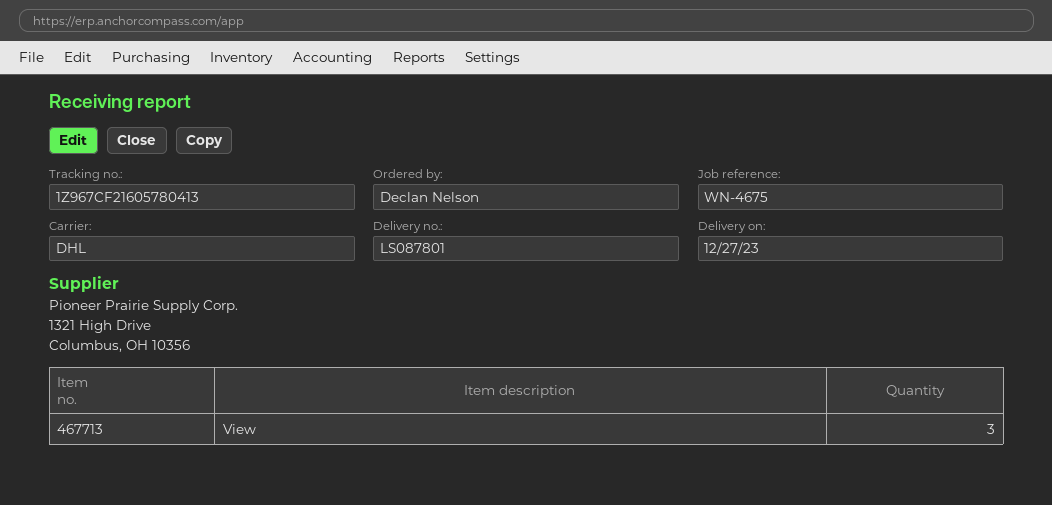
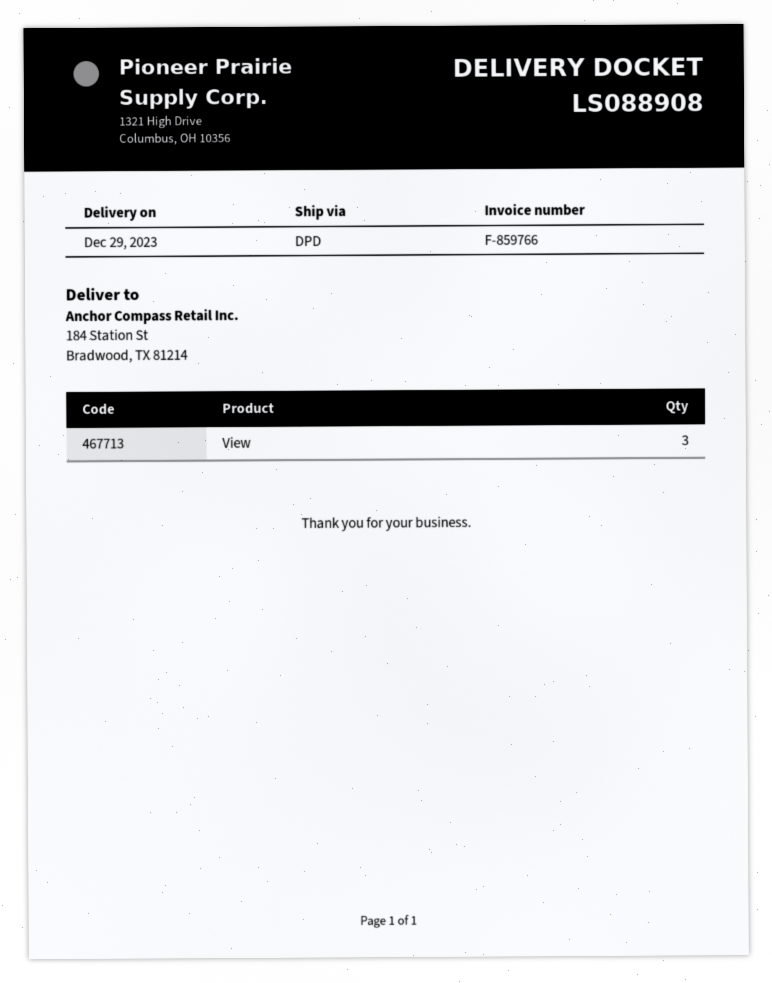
delivery note number: LS087801 -> LS088908
delivery date: 2023-12-27 -> 2023-12-29
shipping method: DHL -> DPD

